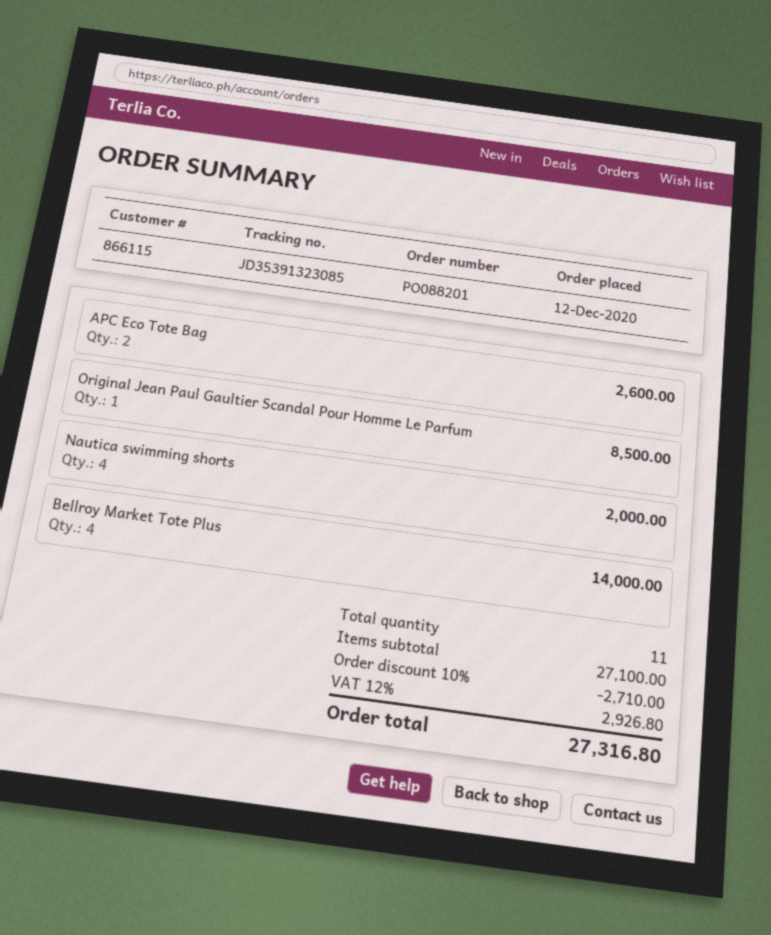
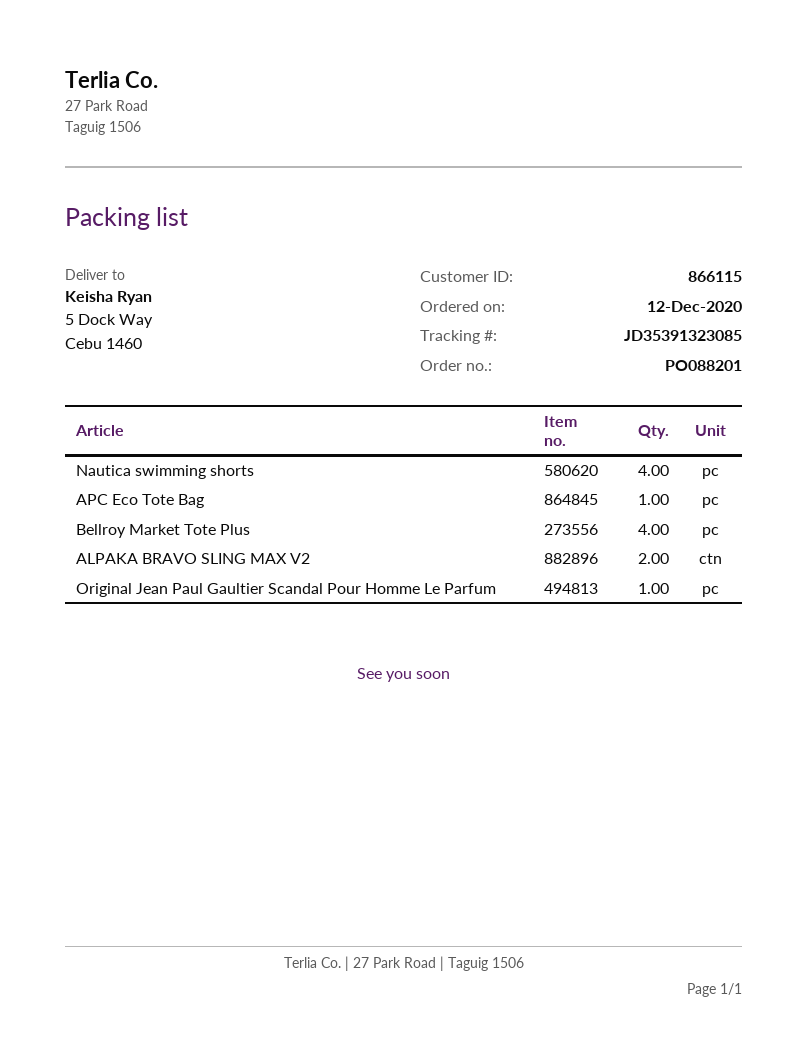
APC Eco Tote Bag: 2 -> 1
ALPAKA BRAVO SLING MAX V2: none -> 2

